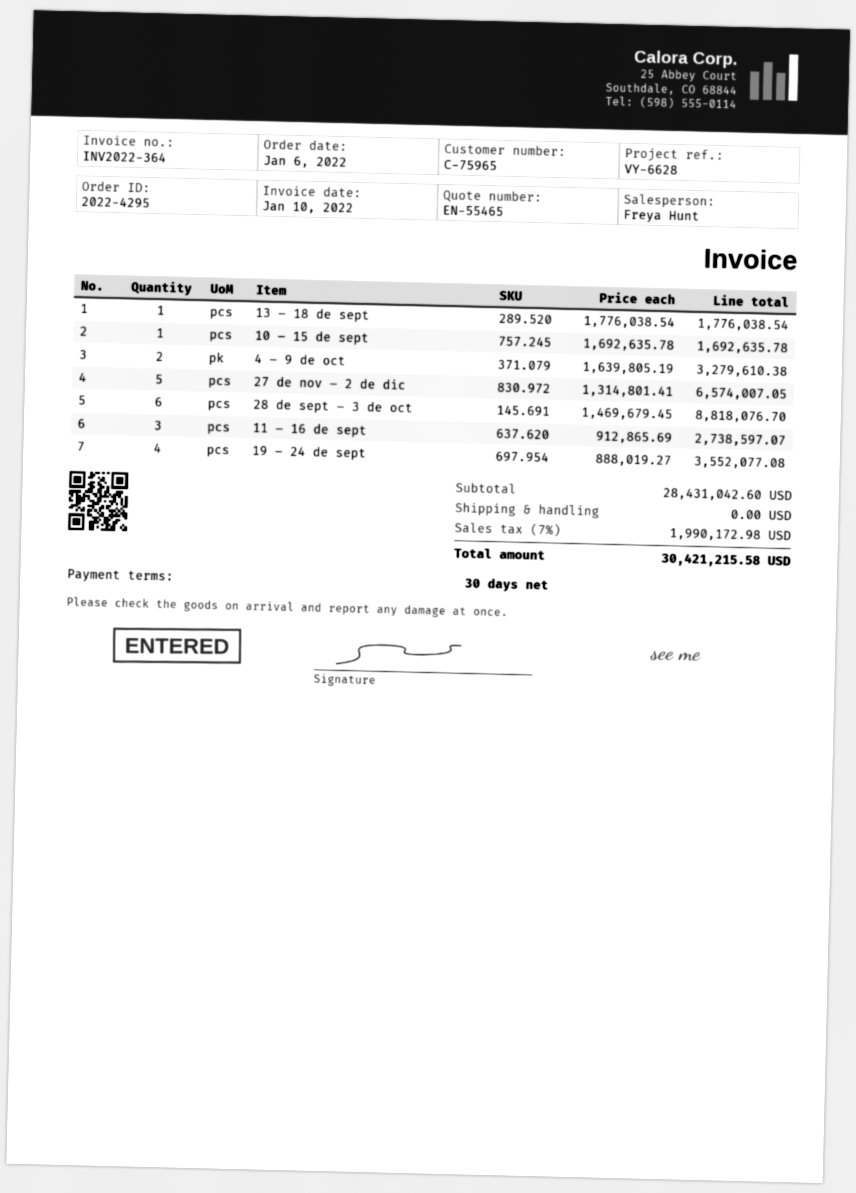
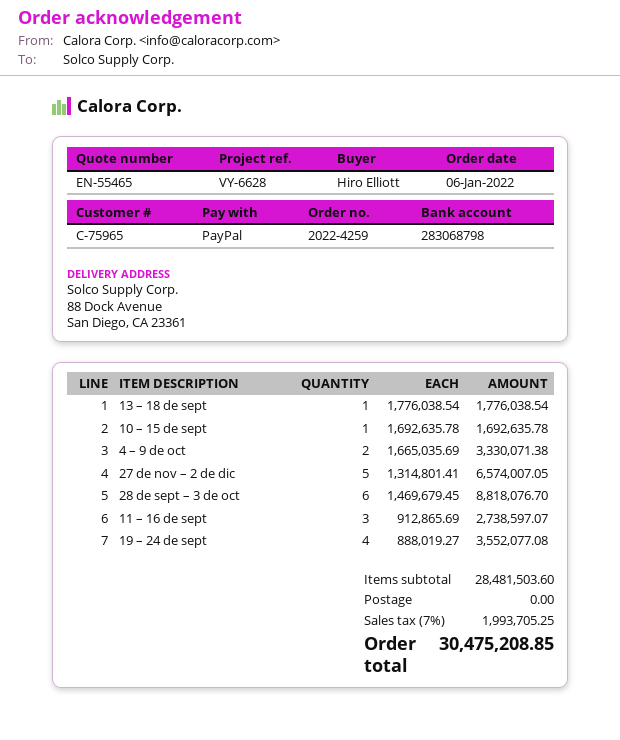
order number: 2022-4295 -> 2022-4259
4 – 9 de oct: 2 x 1639805.19 = 3279610.38 -> 2 x 1665035.69 = 3330071.38
subtotal: 28431042.60 -> 28481503.60
tax: 7% = 1990172.98 -> 7% = 1993705.25
total: 30421215.58 -> 30475208.85

